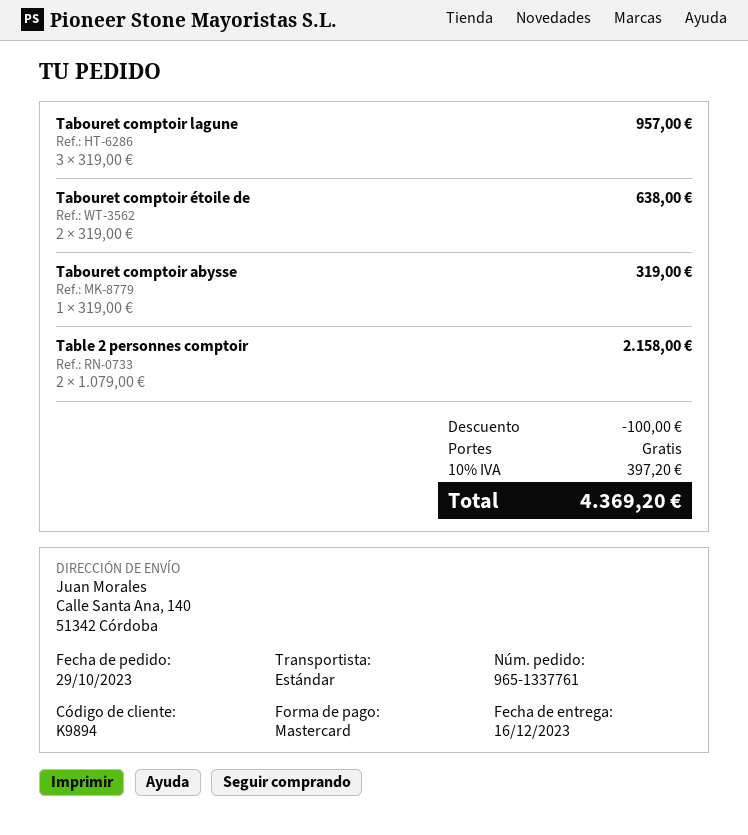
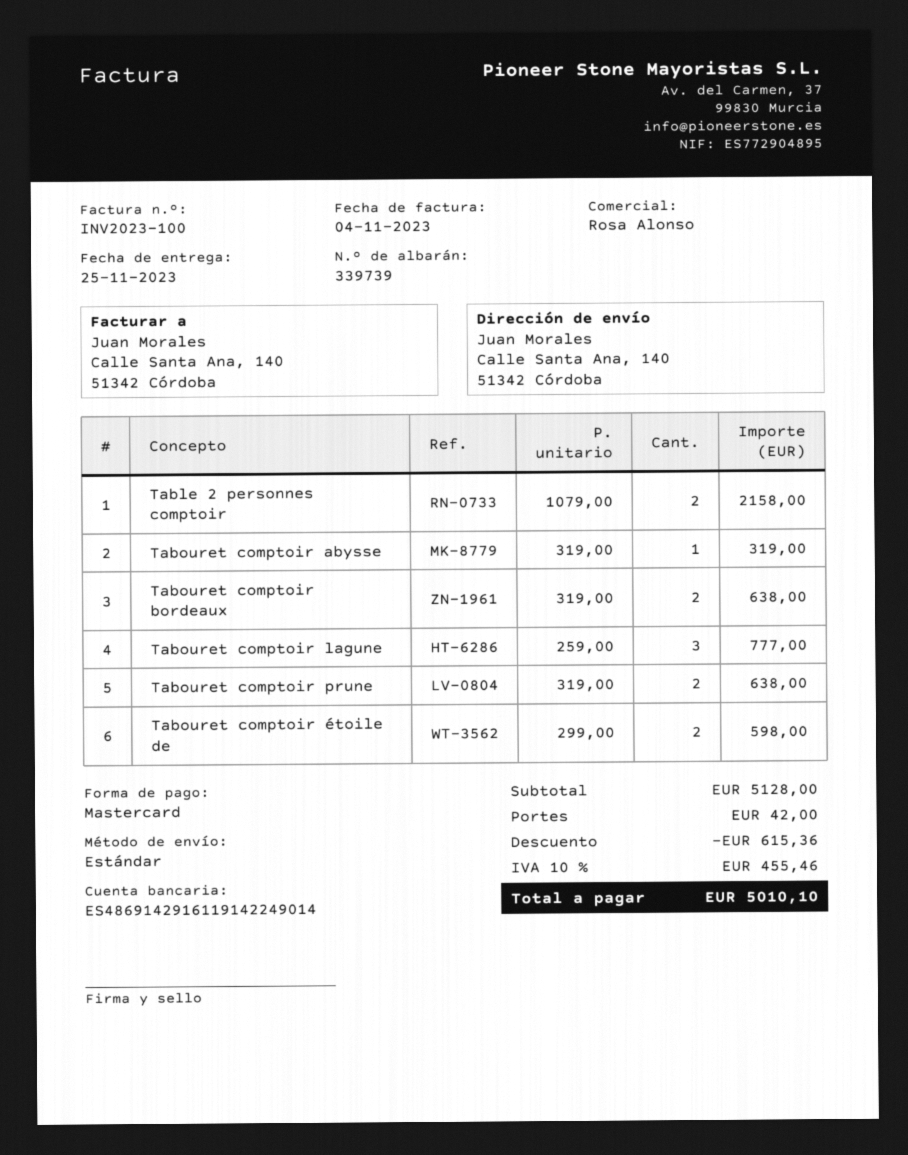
delivery date: 2023-12-16 -> 2023-11-25
Tabouret comptoir lagune: 3 x 319.00 = 957.00 -> 3 x 259.00 = 777.00
Tabouret comptoir étoile de: 2 x 319.00 = 638.00 -> 2 x 299.00 = 598.00
Tabouret comptoir bordeaux: none -> 2 x 319.00 = 638.00
Tabouret comptoir prune: none -> 2 x 319.00 = 638.00
discount: 100.00 -> 615.36
shipping: 0.00 -> 42.00
tax: 10% = 397.20 -> 10% = 455.46
total: 4369.20 -> 5010.10

